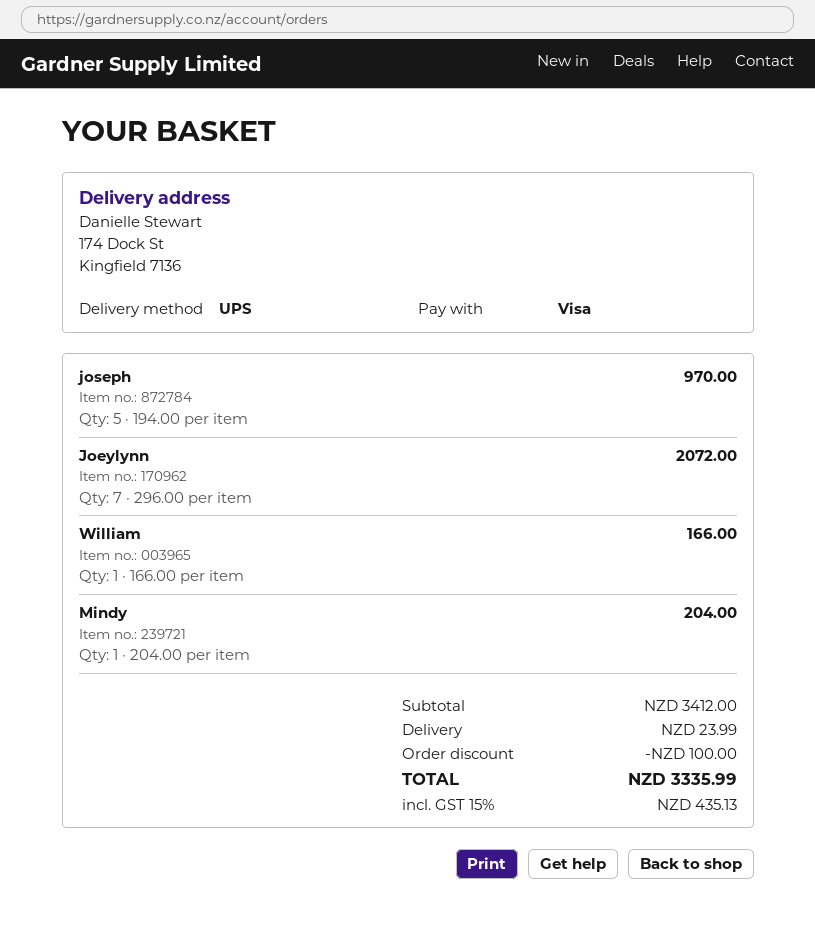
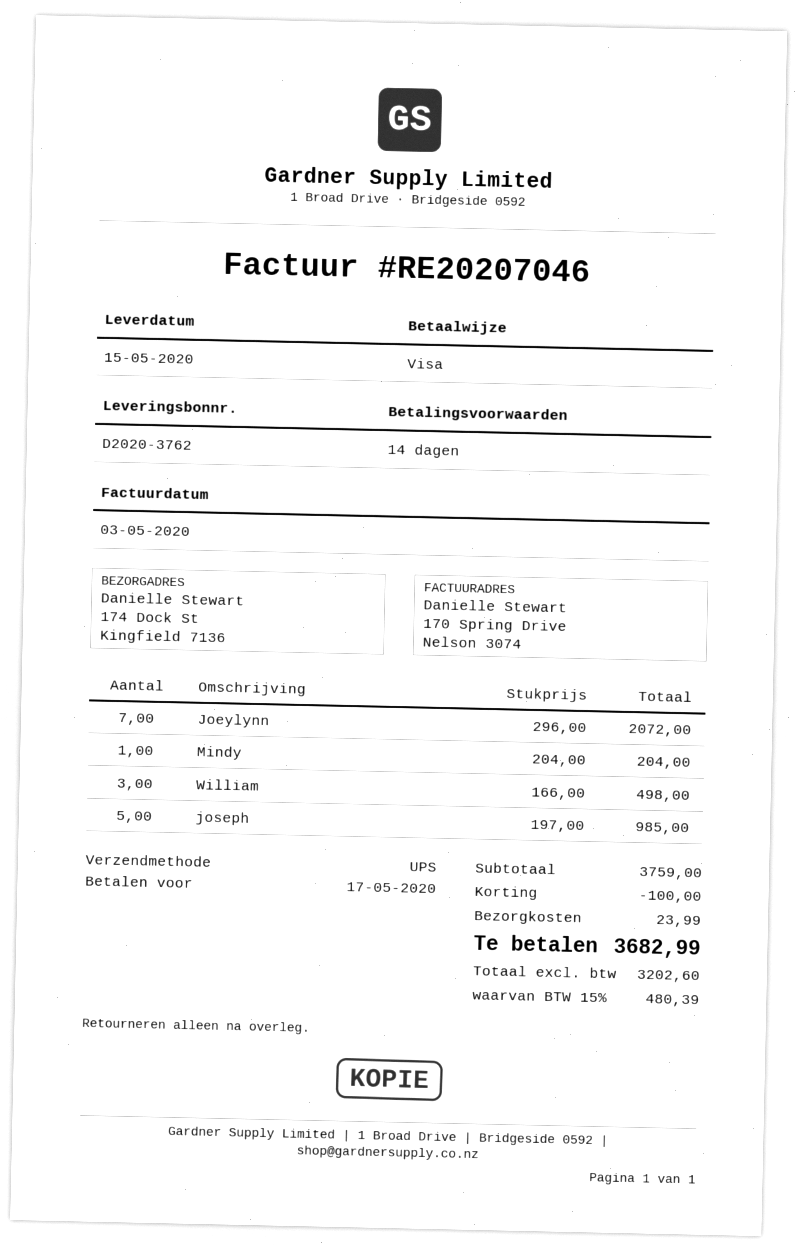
joseph: 5 x 194.00 = 970.00 -> 5 x 197.00 = 985.00
William: 1 x 166.00 = 166.00 -> 3 x 166.00 = 498.00
subtotal: 3412.00 -> 3759.00
tax: 15% = 435.13 -> 15% = 480.39
total: 3335.99 -> 3682.99

